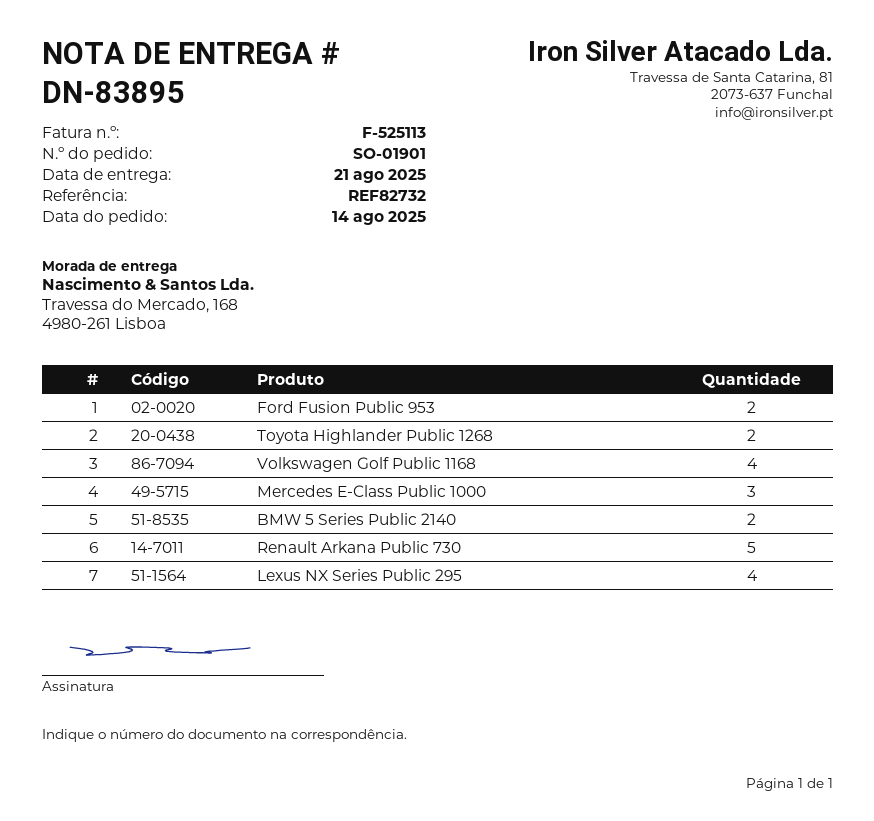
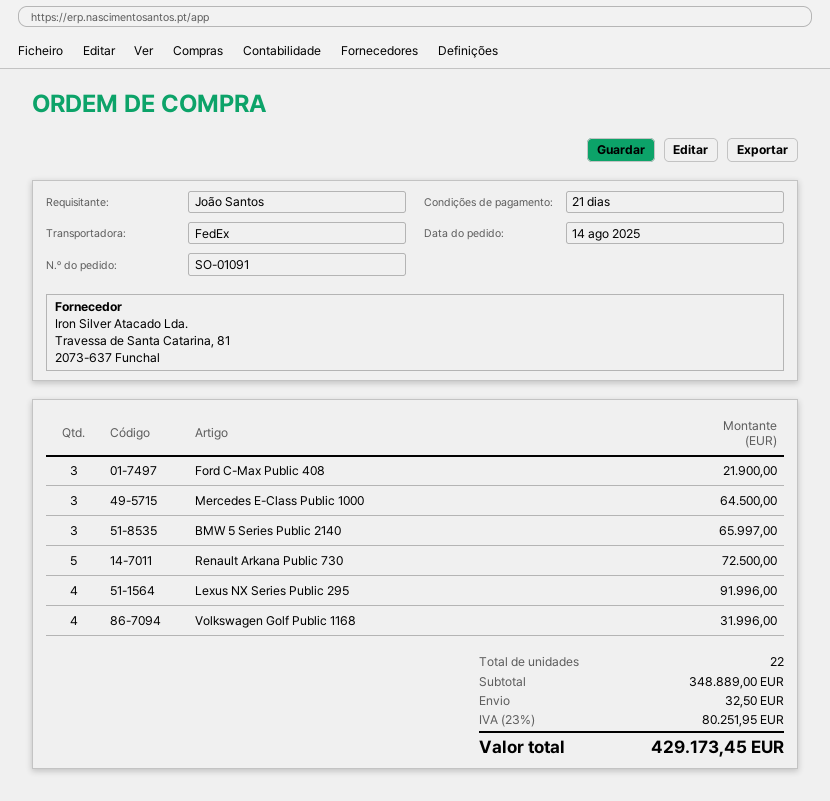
order number: SO-01901 -> SO-01091
Ford Fusion Public 953: 2 -> none
Toyota Highlander Public 1268: 2 -> none
BMW 5 Series Public 2140: 2 -> 3
Ford C-Max Public 408: none -> 3

